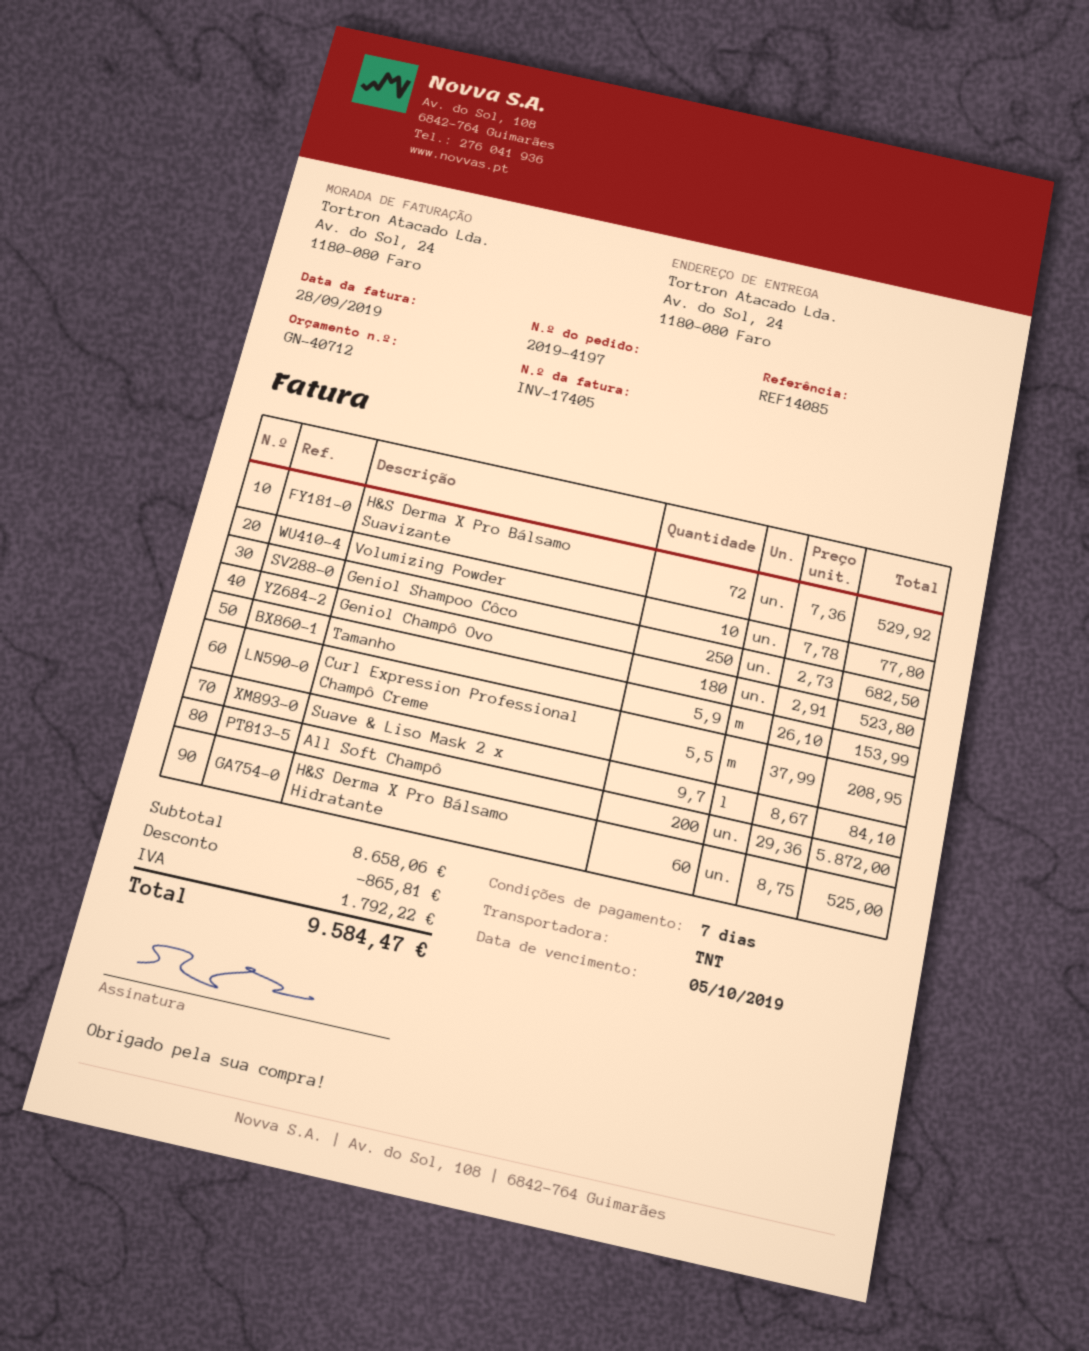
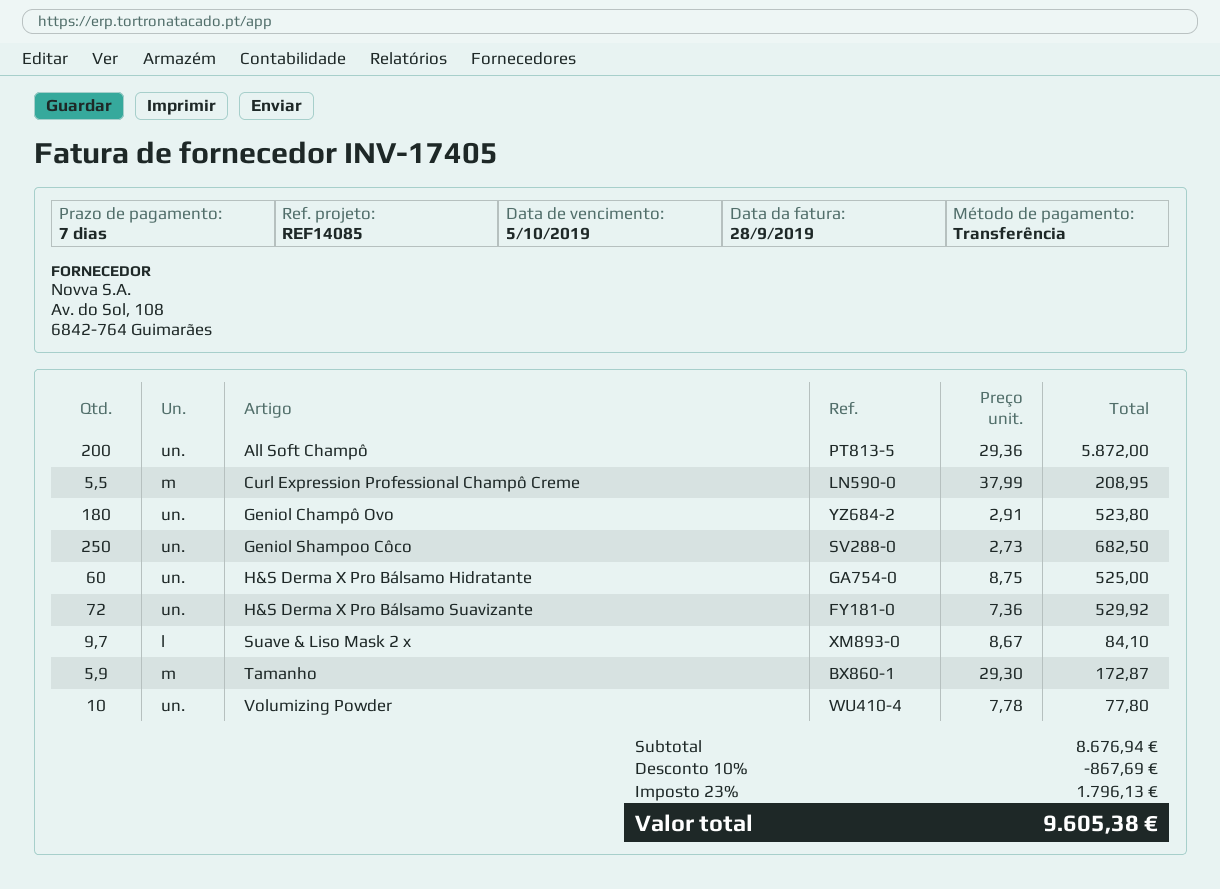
Tamanho: 5.9 x 26.10 = 153.99 -> 5.9 x 29.30 = 172.87
subtotal: 8658.06 -> 8676.94
discount: 865.81 -> 867.69
tax: 1792.22 -> 1796.13
total: 9584.47 -> 9605.38

